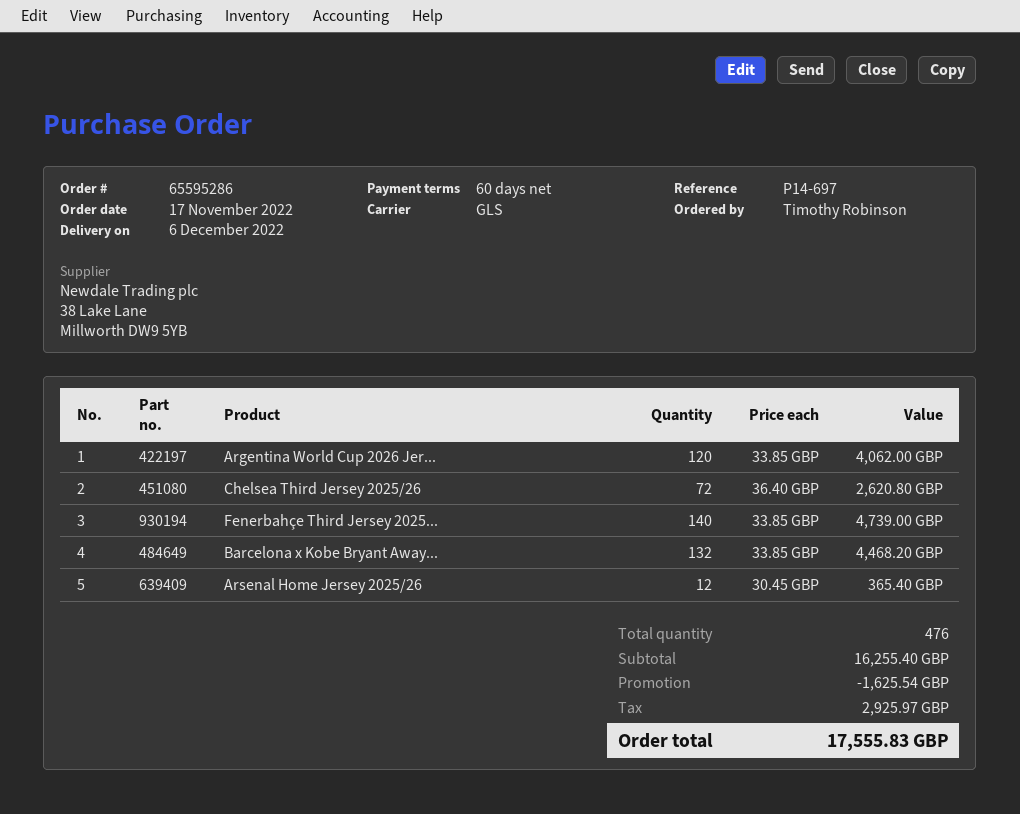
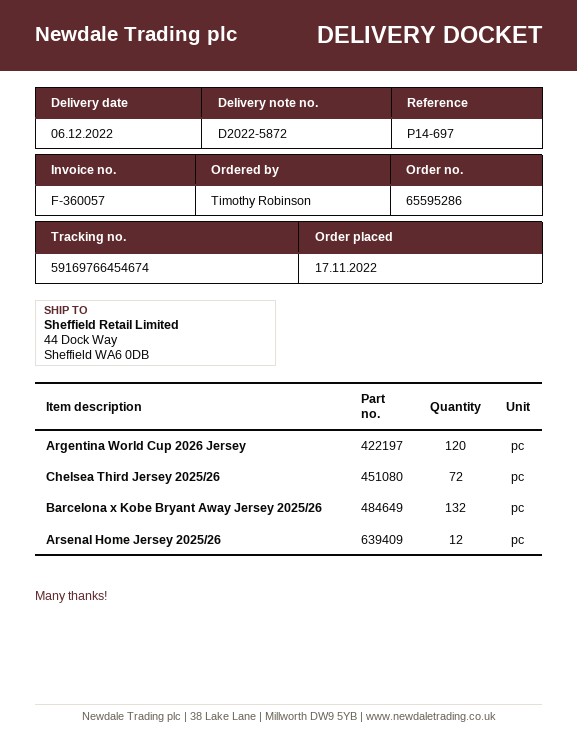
Fenerbahçe Third Jersey 2025...: 140 -> none

